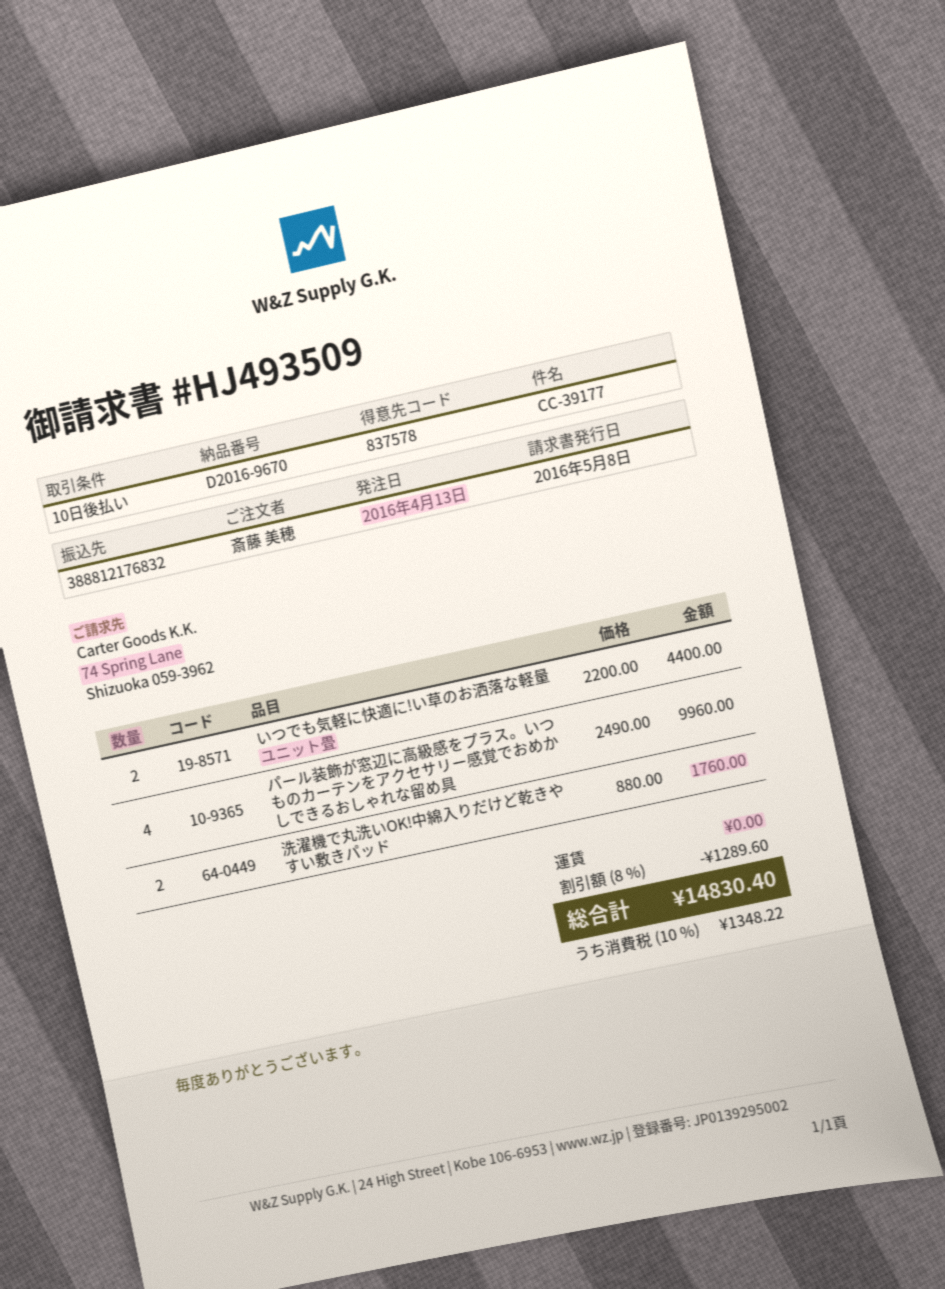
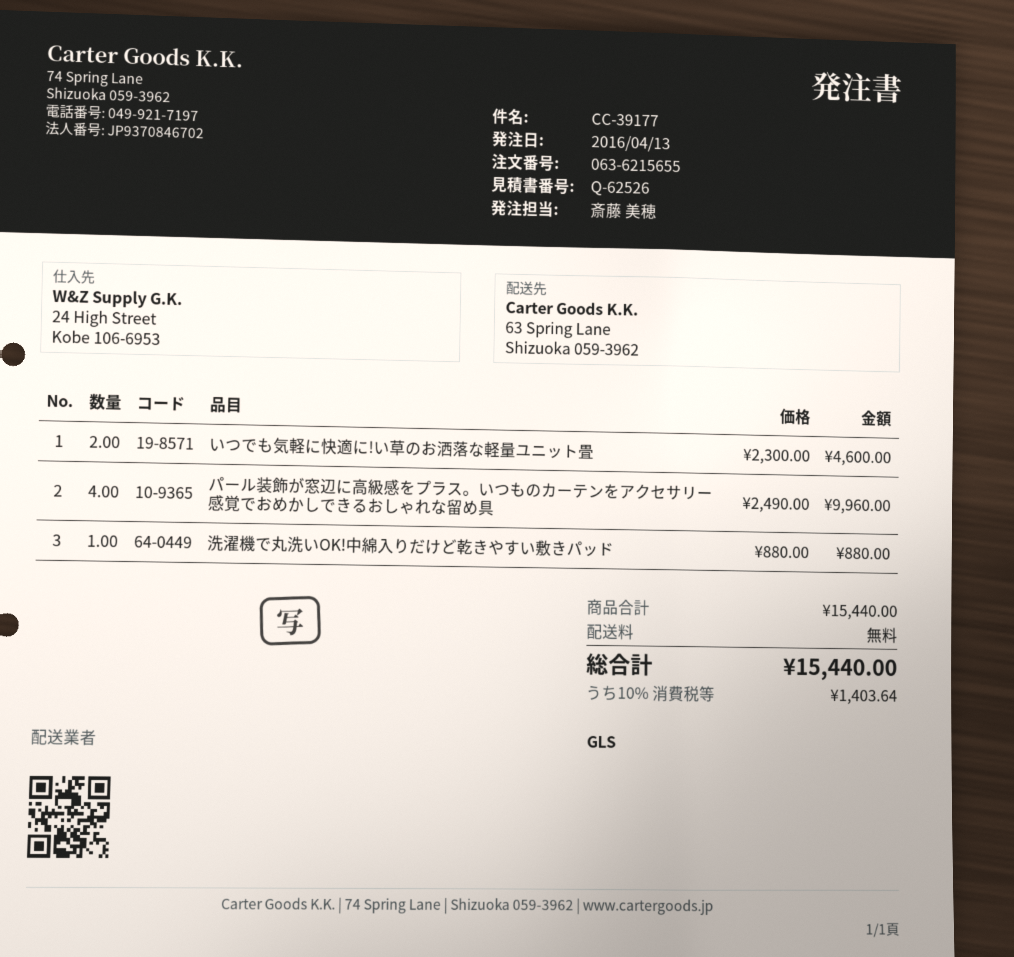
いつでも気軽に快適に!い草のお洒落な軽量ユニット畳: 2 x 2200.00 = 4400.00 -> 2 x 2300.00 = 4600.00
洗濯機で丸洗いOK!中綿入りだけど乾きやすい敷きパッド: 2 x 880.00 = 1760.00 -> 1 x 880.00 = 880.00
discount: 8% = 1289.60 -> none
tax: 10% = 1348.22 -> 10% = 1403.64
total: 14830.40 -> 15440.00

